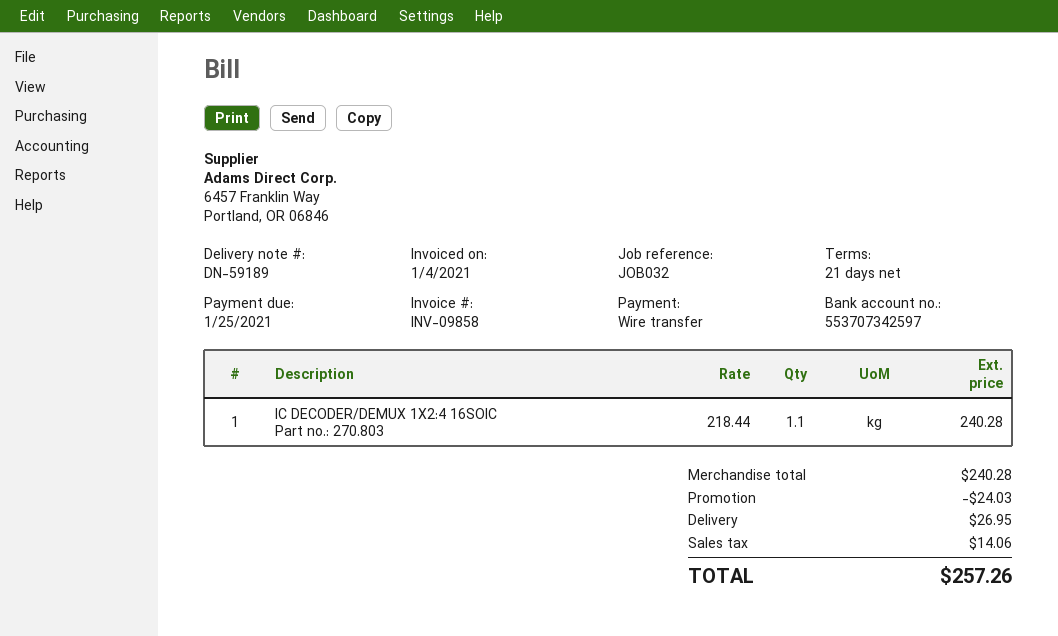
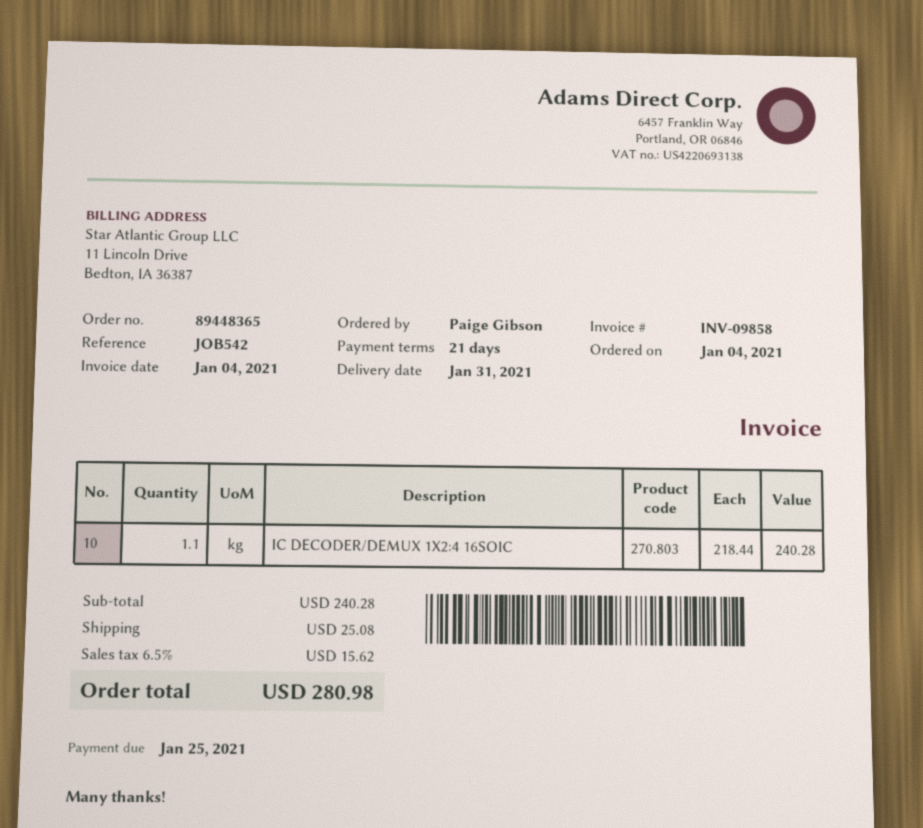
reference: JOB032 -> JOB542
discount: 24.03 -> none
shipping: 26.95 -> 25.08
tax: 14.06 -> 15.62
total: 257.26 -> 280.98

